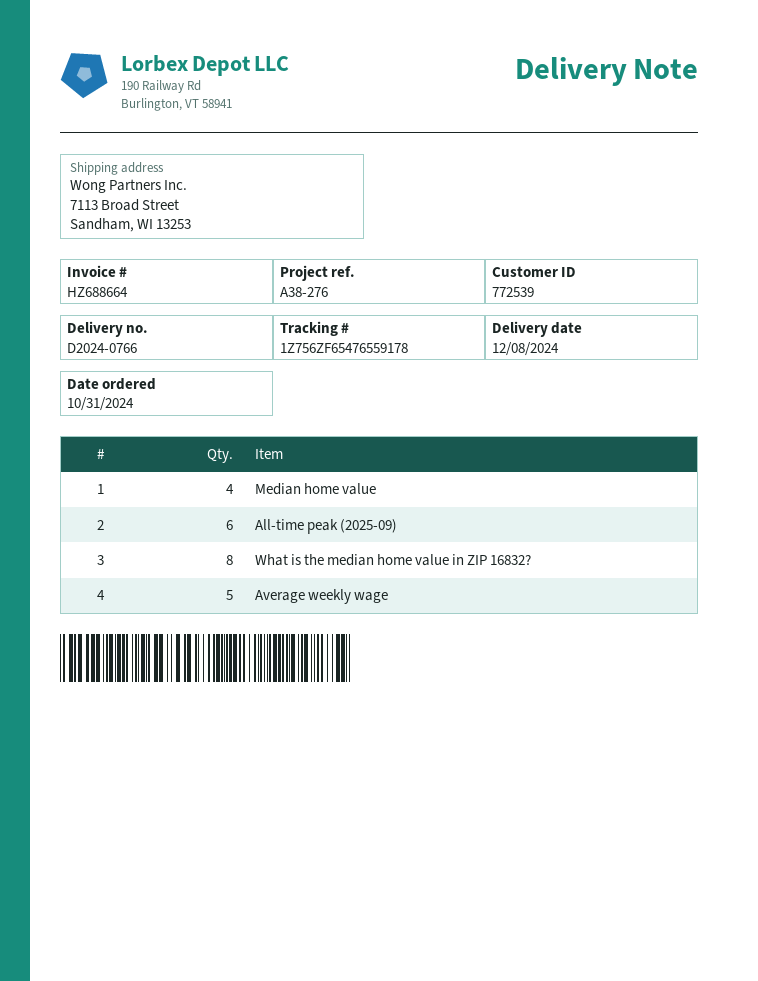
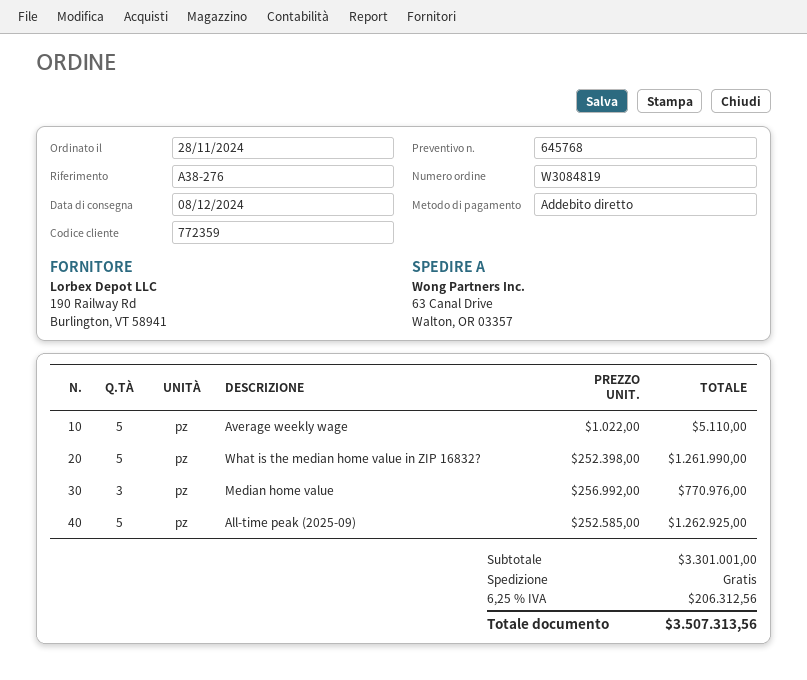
order date: 2024-10-31 -> 2024-11-28
customer number: 772539 -> 772359
ship to: 7113 Broad Street, Sandham, WI 13253 -> 63 Canal Drive, Walton, OR 03357
Median home value: 4 -> 3
All-time peak (2025-09): 6 -> 5
What is the median home value in ZIP 16832?: 8 -> 5

